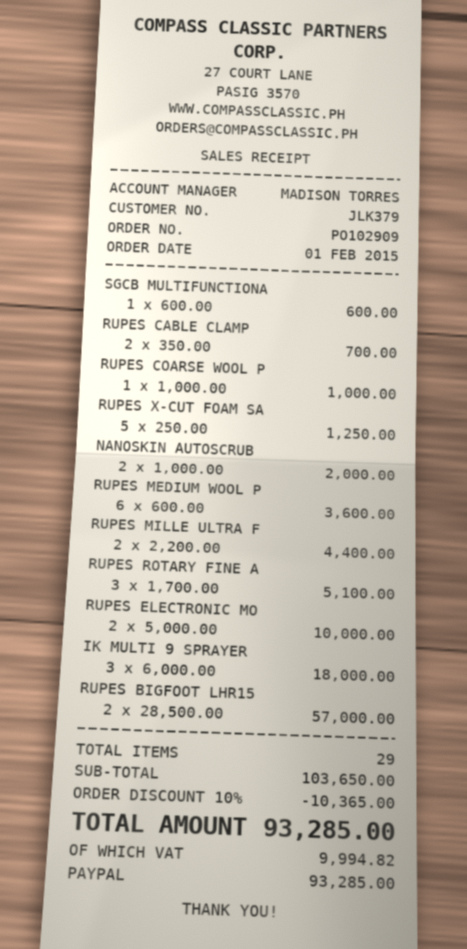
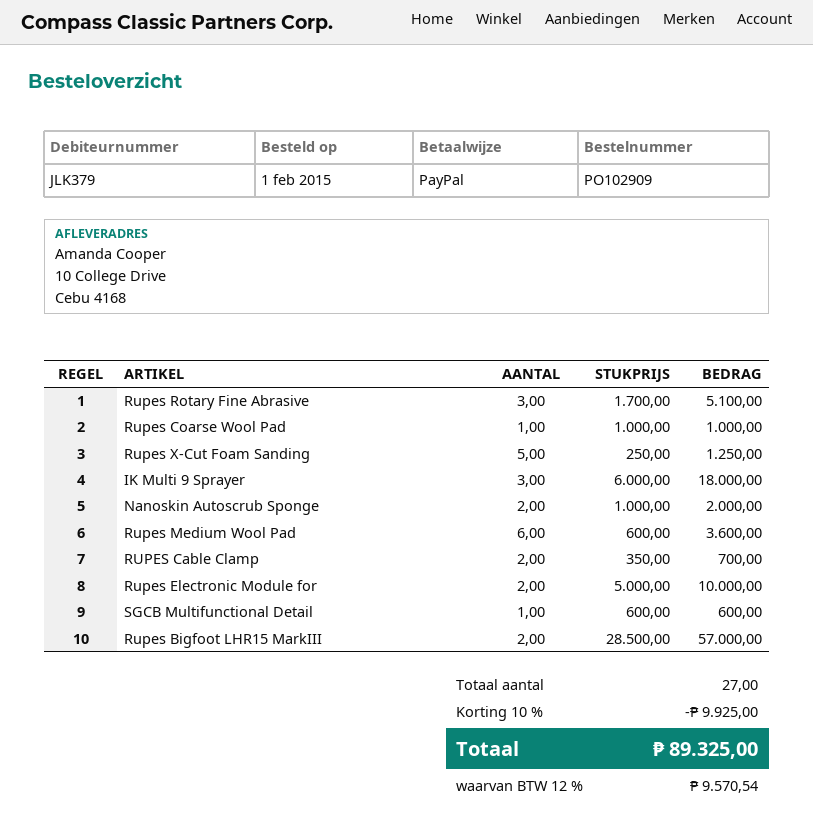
RUPES MILLE ULTRA F: 2 x 2200.00 = 4400.00 -> none
total quantity: 29 -> 27
discount: 10% = 10365.00 -> 10% = 9925.00
tax: 9994.82 -> 9570.54
total: 93285.00 -> 89325.00

